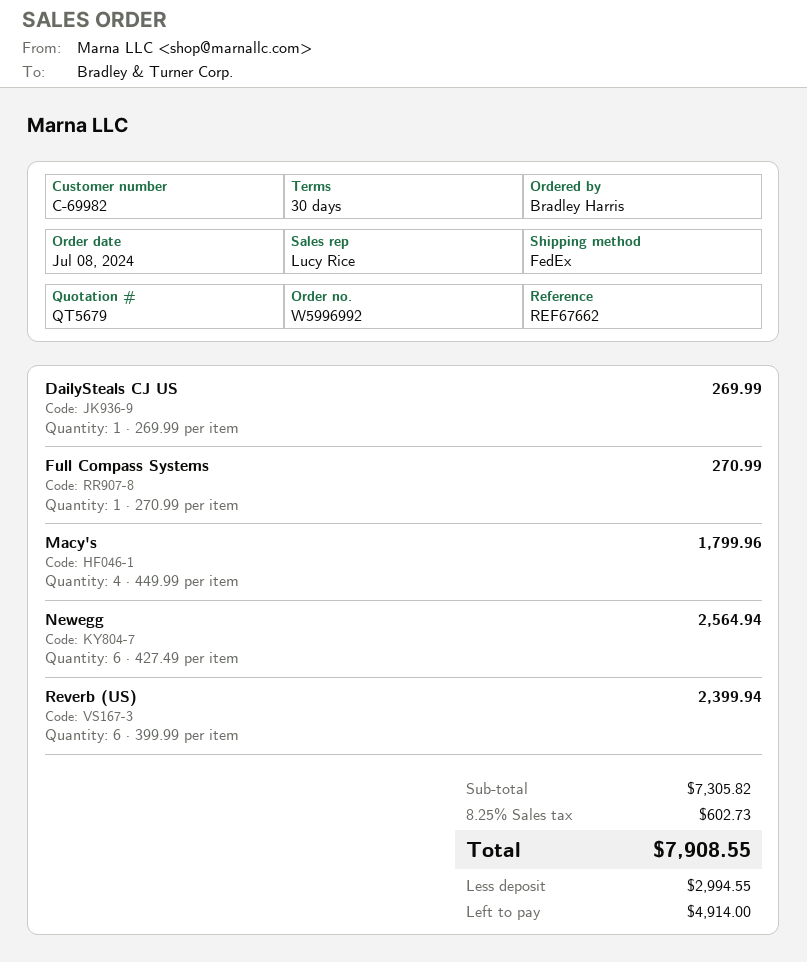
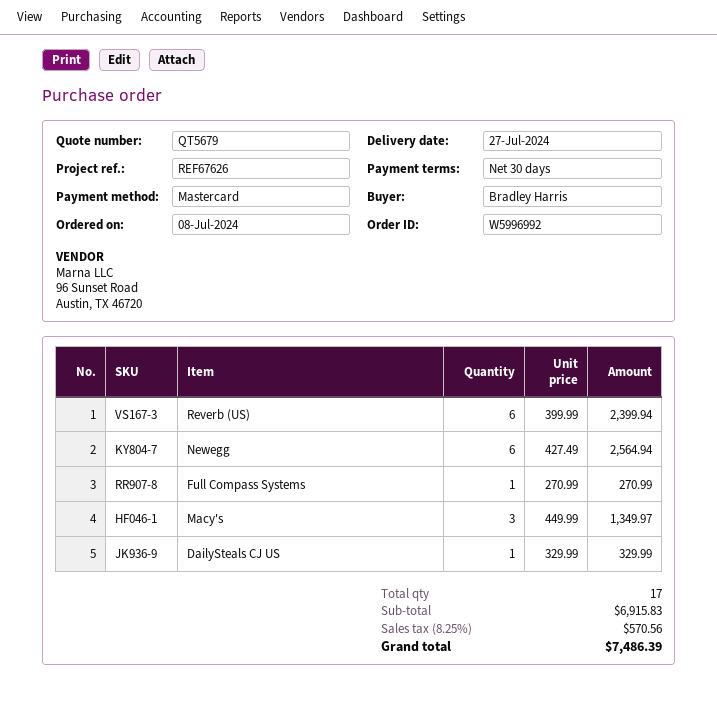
reference: REF67662 -> REF67626
DailySteals CJ US: 1 x 269.99 = 269.99 -> 1 x 329.99 = 329.99
Macy's: 4 x 449.99 = 1799.96 -> 3 x 449.99 = 1349.97
subtotal: 7305.82 -> 6915.83
tax: 8.25% = 602.73 -> 8.25% = 570.56
total: 7908.55 -> 7486.39

